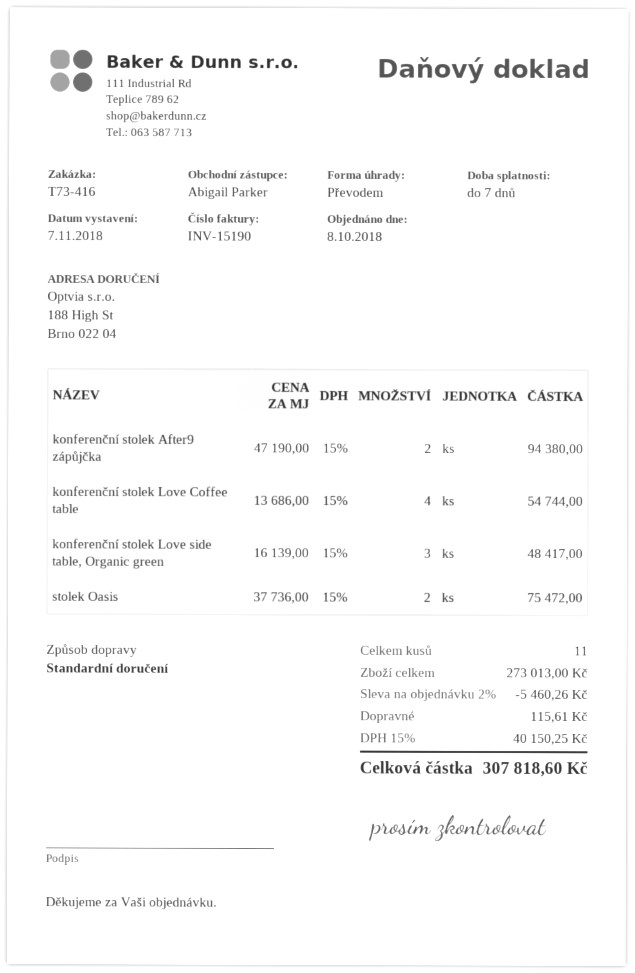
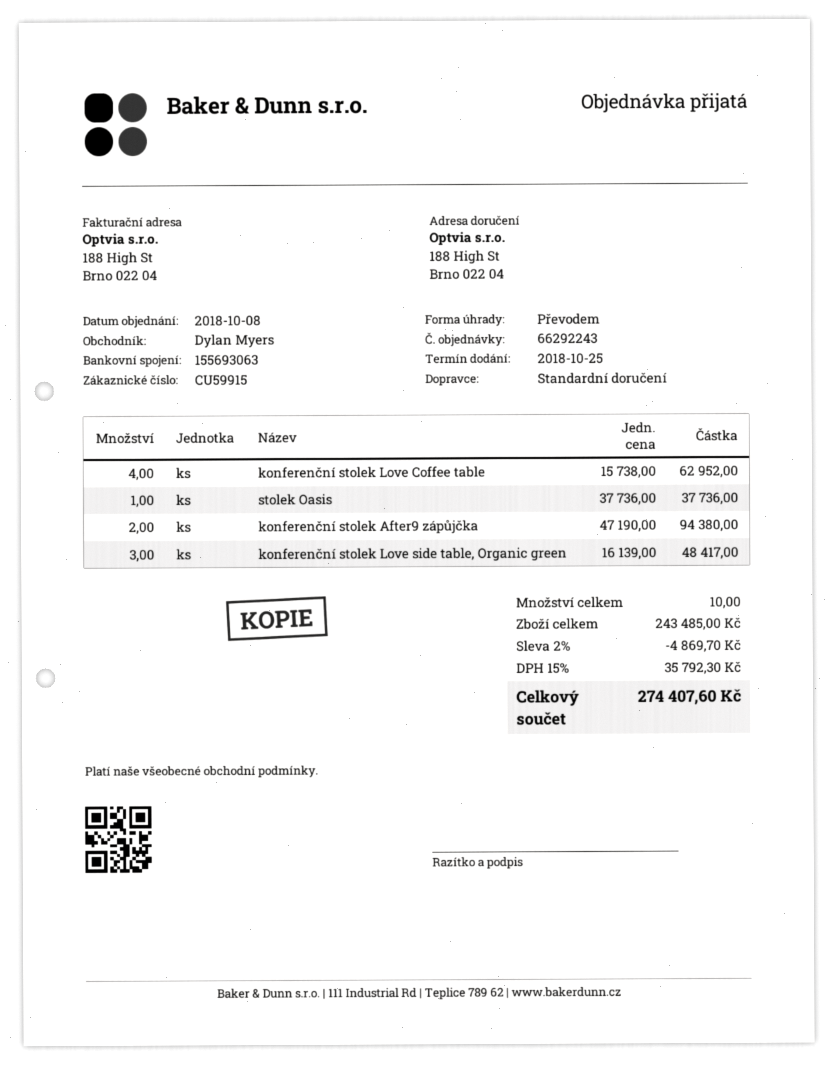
sales rep: Abigail Parker -> Dylan Myers
konferenční stolek Love Coffee table: 4 x 13686.00 = 54744.00 -> 4 x 15738.00 = 62952.00
stolek Oasis: 2 x 37736.00 = 75472.00 -> 1 x 37736.00 = 37736.00
total quantity: 11 -> 10
subtotal: 273013.00 -> 243485.00
discount: 2% = 5460.26 -> 2% = 4869.70
shipping: 115.61 -> none
tax: 15% = 40150.25 -> 15% = 35792.30
total: 307818.60 -> 274407.60

